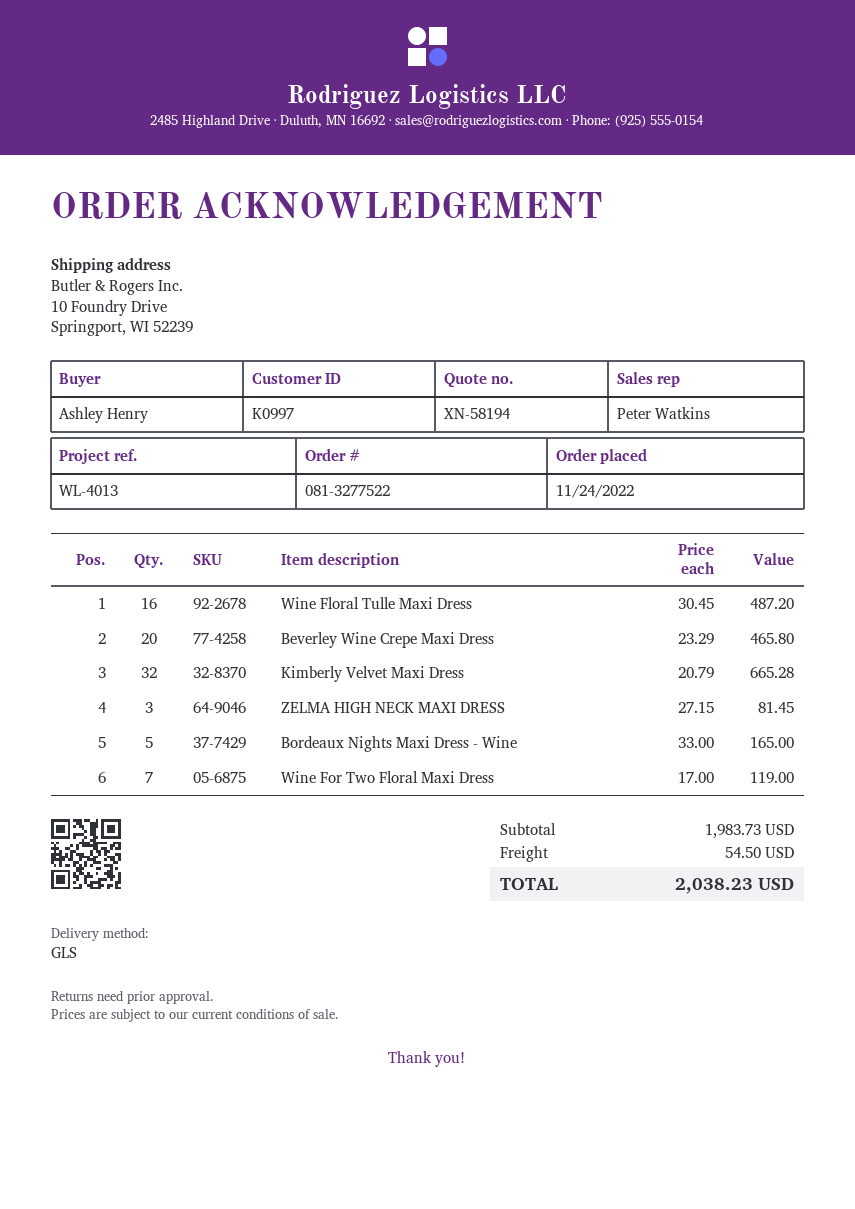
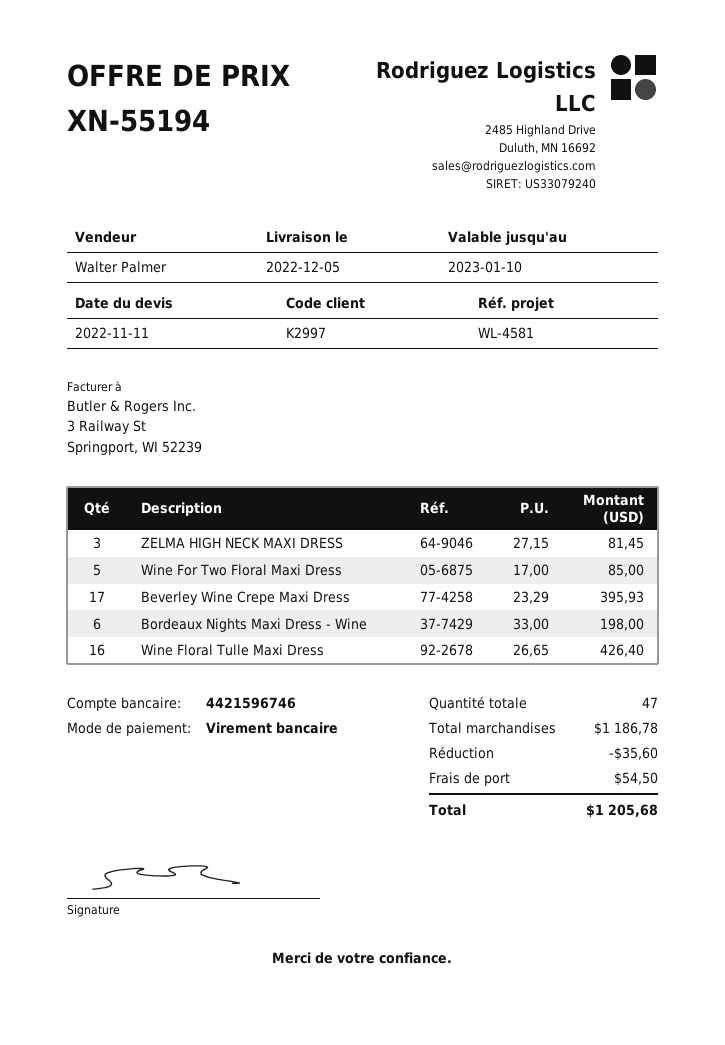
quote number: XN-58194 -> XN-55194
customer number: K0997 -> K2997
reference: WL-4013 -> WL-4581
sales rep: Peter Watkins -> Walter Palmer
Wine Floral Tulle Maxi Dress: 16 x 30.45 = 487.20 -> 16 x 26.65 = 426.40
Beverley Wine Crepe Maxi Dress: 20 x 23.29 = 465.80 -> 17 x 23.29 = 395.93
Kimberly Velvet Maxi Dress: 32 x 20.79 = 665.28 -> none
Bordeaux Nights Maxi Dress - Wine: 5 x 33.00 = 165.00 -> 6 x 33.00 = 198.00
Wine For Two Floral Maxi Dress: 7 x 17.00 = 119.00 -> 5 x 17.00 = 85.00
subtotal: 1983.73 -> 1186.78
discount: none -> 35.60
total: 2038.23 -> 1205.68

